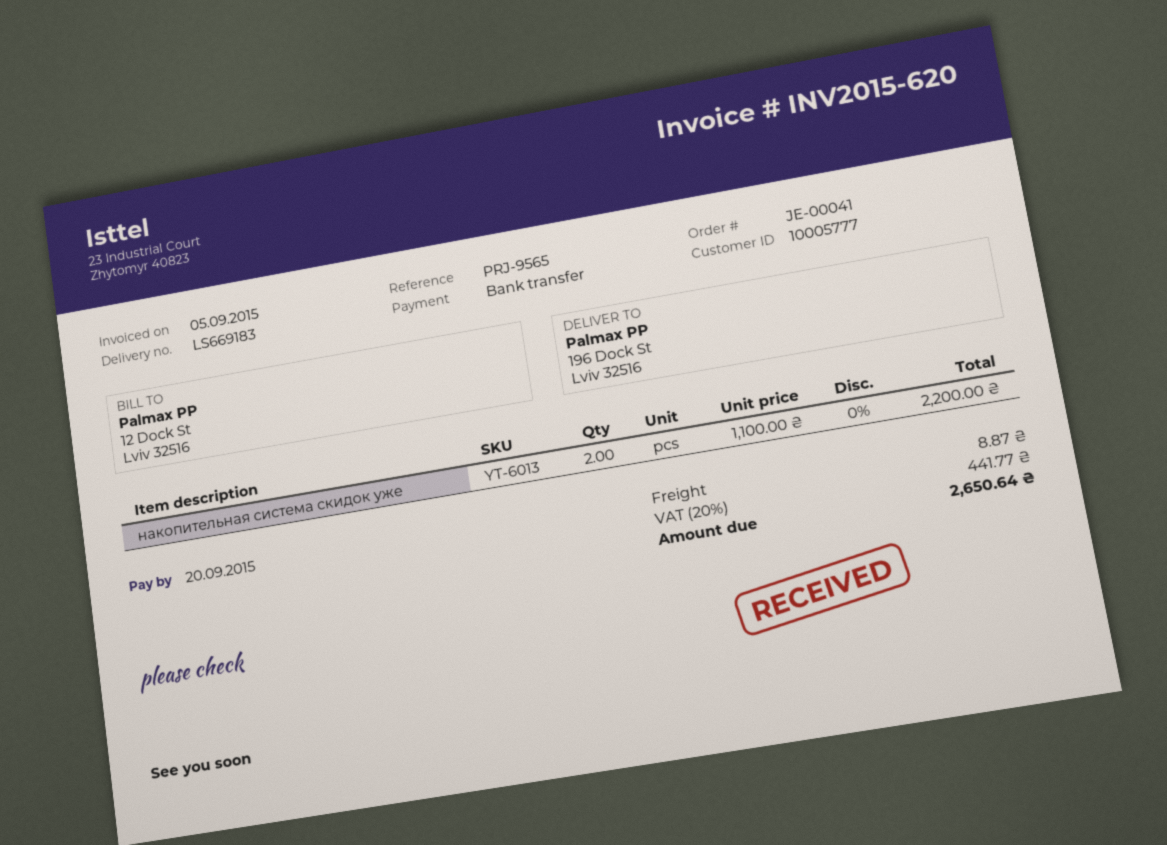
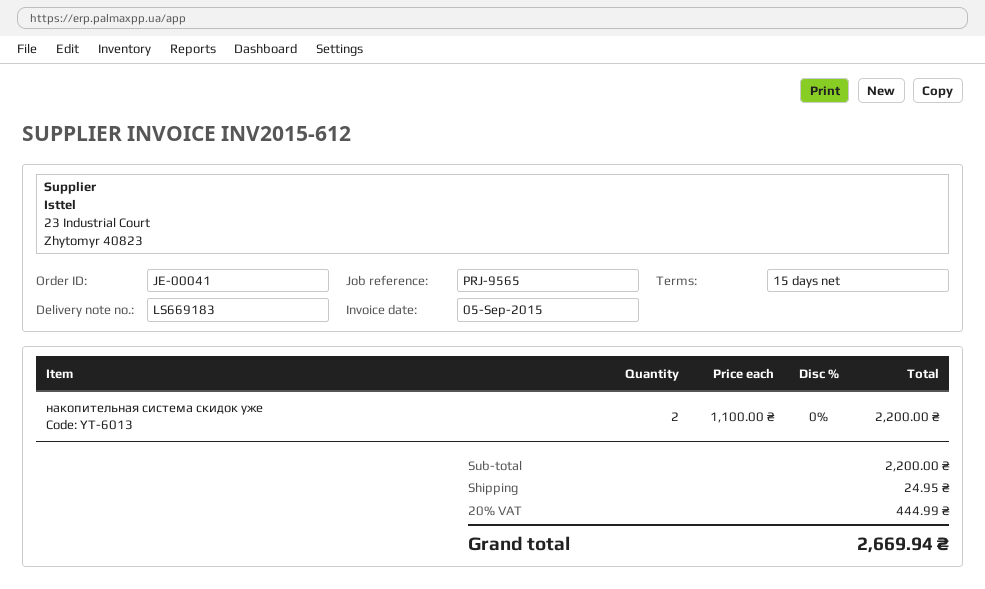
invoice number: INV2015-620 -> INV2015-612
shipping: 8.87 -> 24.95
tax: 20% = 441.77 -> 20% = 444.99
total: 2650.64 -> 2669.94

